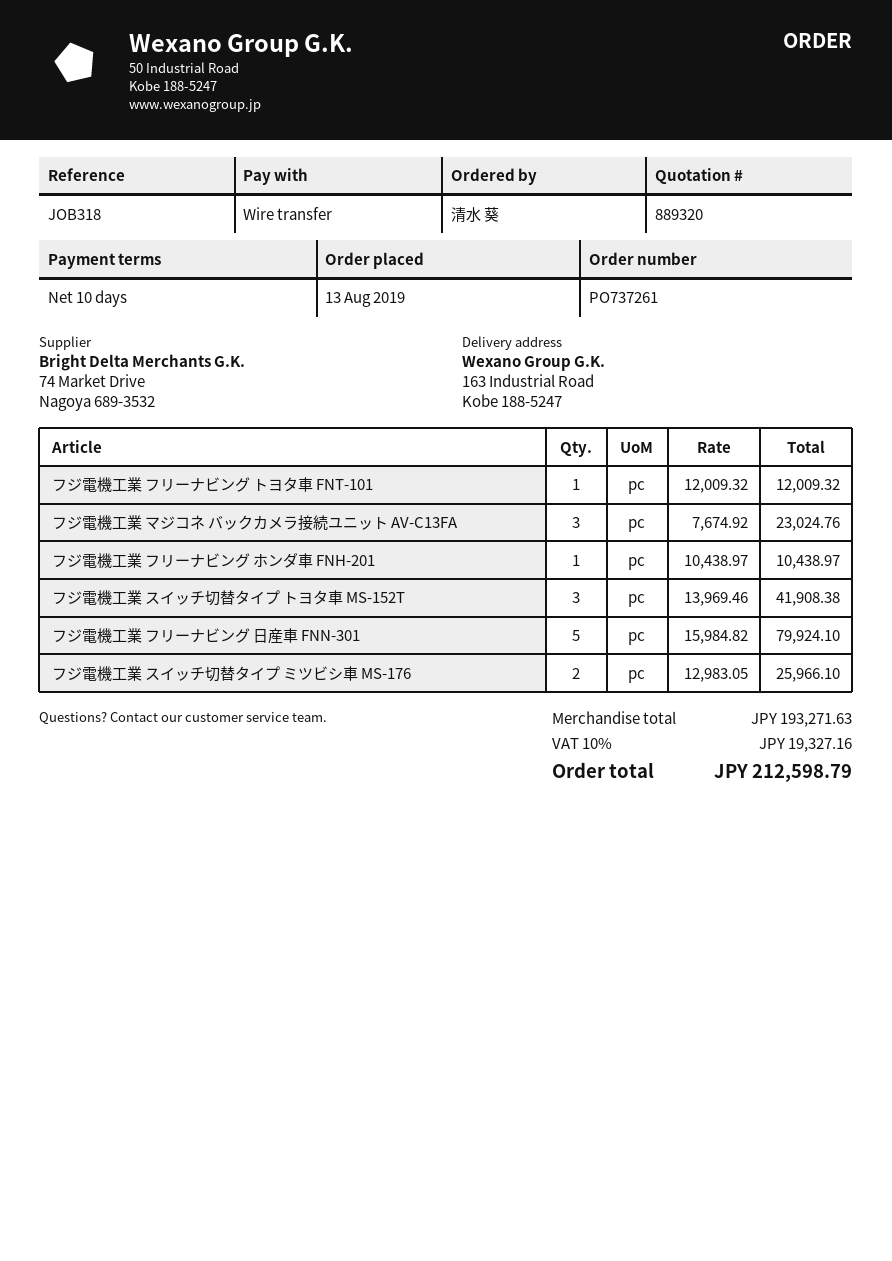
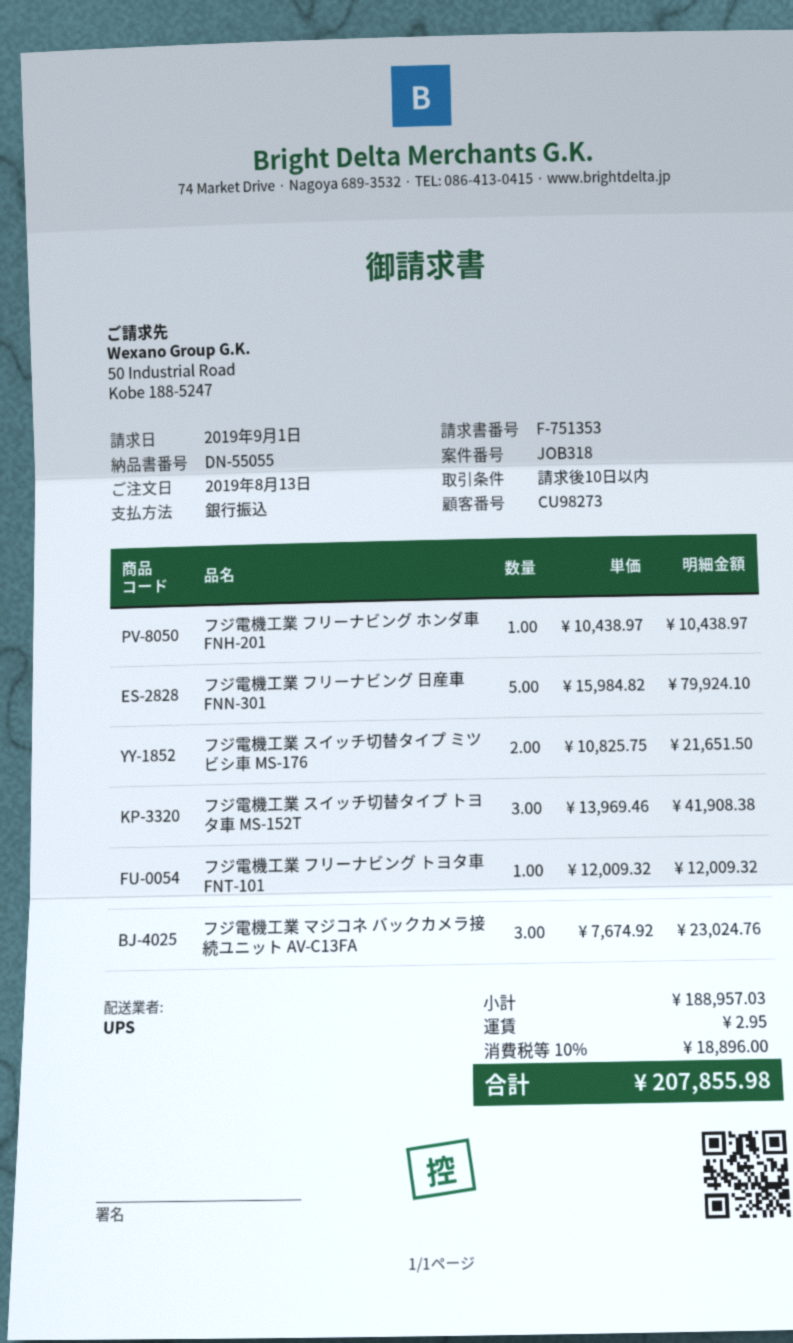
フジ電機工業 スイッチ切替タイプ ミツビシ車 MS-176: 2 x 12983.05 = 25966.10 -> 2 x 10825.75 = 21651.50
subtotal: 193271.63 -> 188957.03
shipping: none -> 2.95
tax: 10% = 19327.16 -> 10% = 18896.00
total: 212598.79 -> 207855.98

